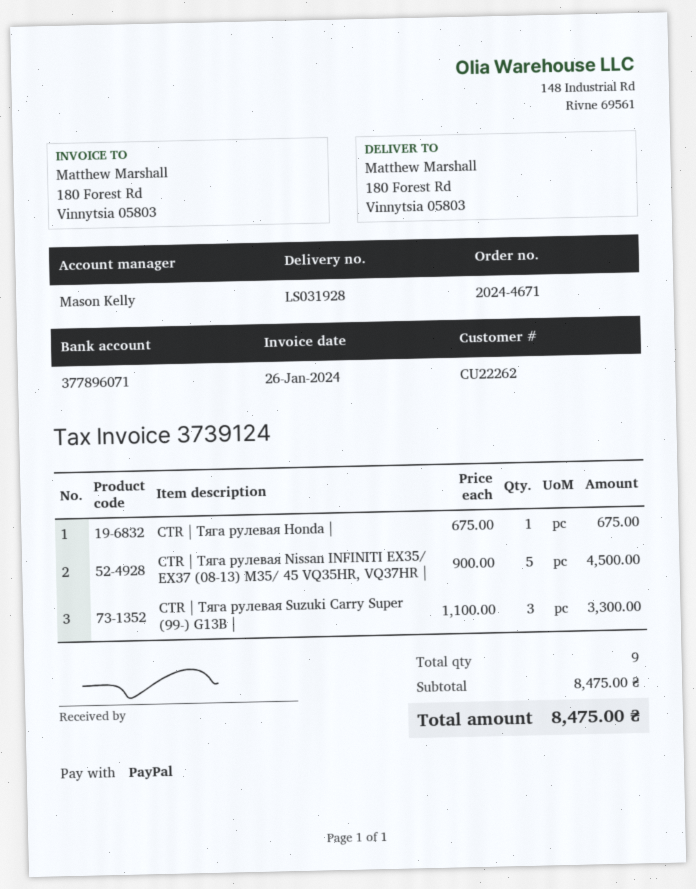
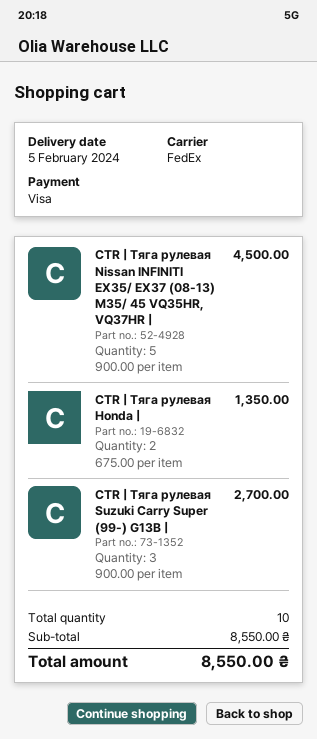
payment method: PayPal -> Visa
CTR | Тяга рулевая Honda |: 1 x 675.00 = 675.00 -> 2 x 675.00 = 1350.00
CTR | Тяга рулевая Suzuki Carry Super (99-) G13B |: 3 x 1100.00 = 3300.00 -> 3 x 900.00 = 2700.00
total quantity: 9 -> 10
subtotal: 8475.00 -> 8550.00
total: 8475.00 -> 8550.00

